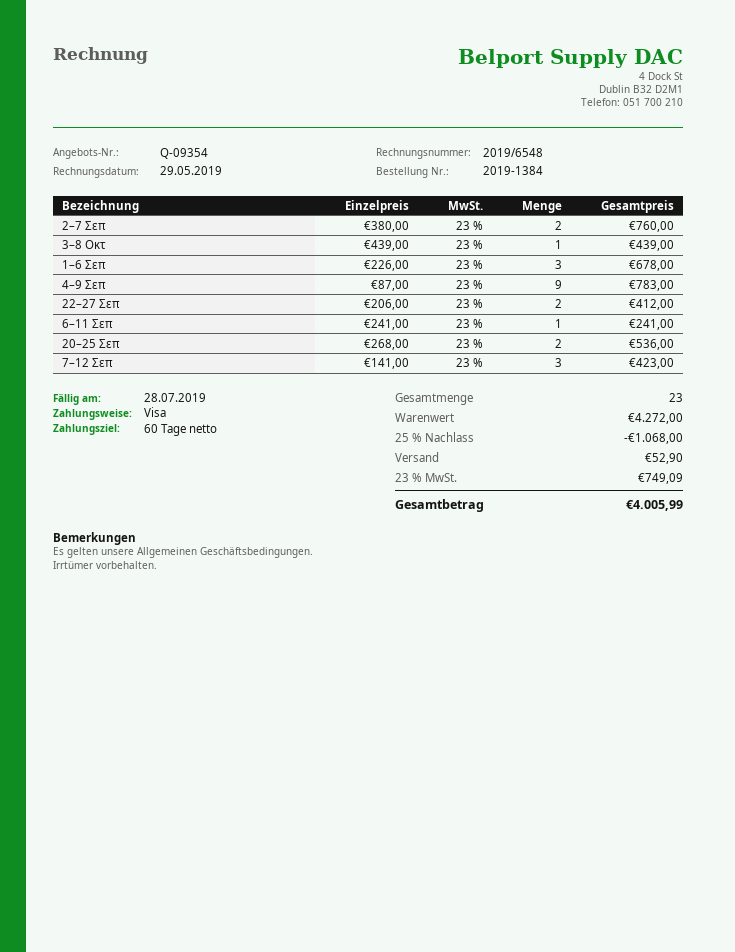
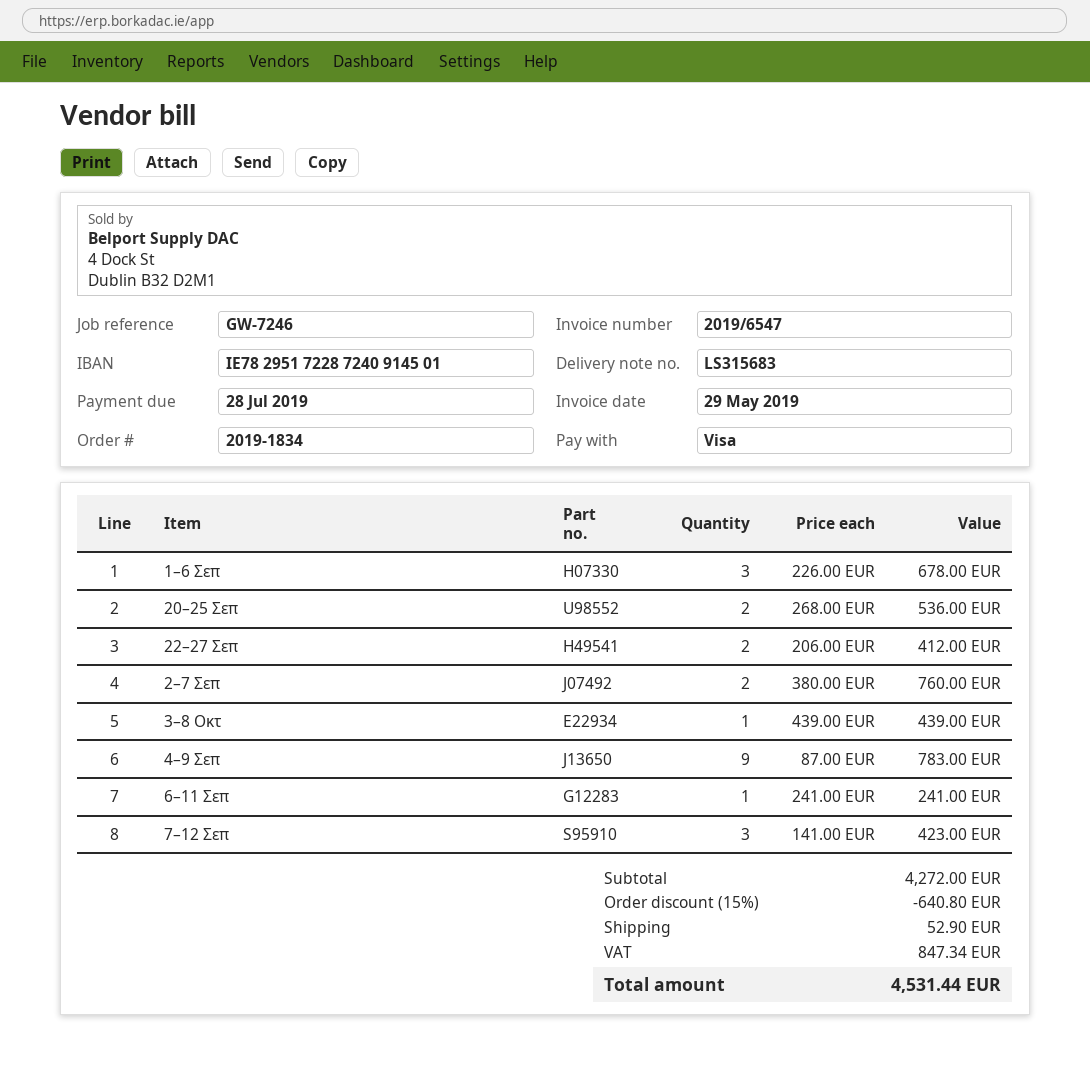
order number: 2019-1384 -> 2019-1834
invoice number: 2019/6548 -> 2019/6547
discount: 25% = 1068.00 -> 15% = 640.80
tax: 749.09 -> 847.34
total: 4005.99 -> 4531.44

